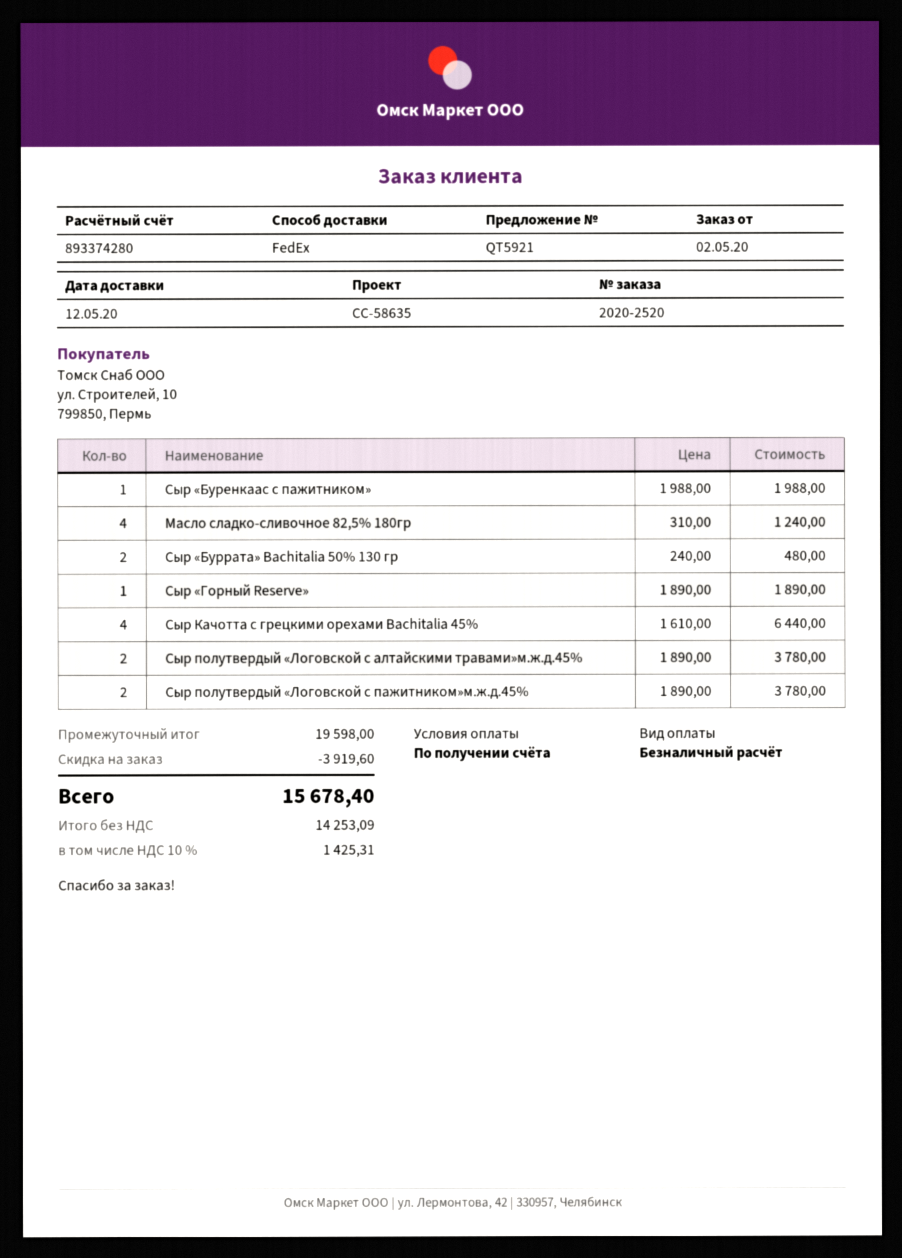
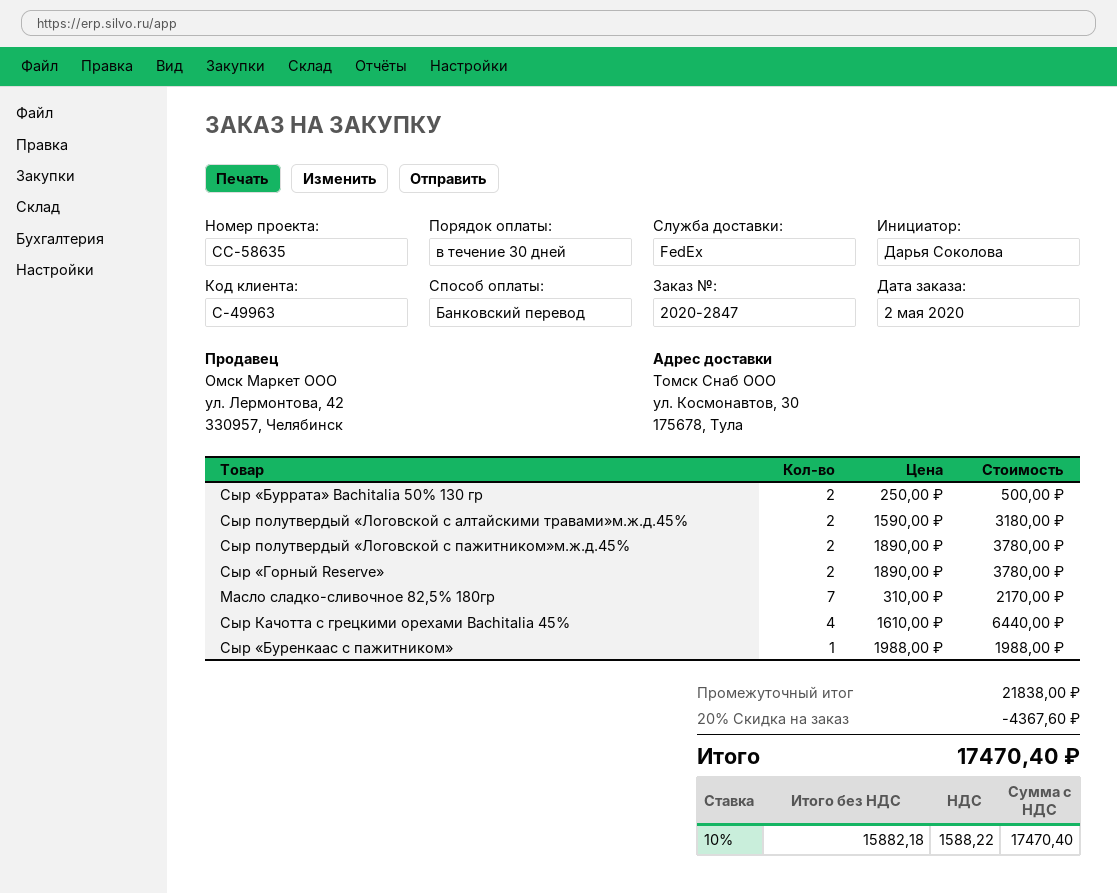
order number: 2020-2520 -> 2020-2847
payment terms: on receipt -> 30 days
Масло сладко-сливочное 82,5% 180гр: 4 x 310.00 = 1240.00 -> 7 x 310.00 = 2170.00
Сыр «Буррата» Bachitalia 50% 130 гр: 2 x 240.00 = 480.00 -> 2 x 250.00 = 500.00
Сыр «Горный Reserve»: 1 x 1890.00 = 1890.00 -> 2 x 1890.00 = 3780.00
Сыр полутвердый «Логовской с алтайскими травами»м.ж.д.45%: 2 x 1890.00 = 3780.00 -> 2 x 1590.00 = 3180.00
subtotal: 19598.00 -> 21838.00
discount: 3919.60 -> 4367.60
net: 14253.09 -> 15882.18
tax: 10% = 1425.31 -> 10% = 1588.22
total: 15678.40 -> 17470.40

